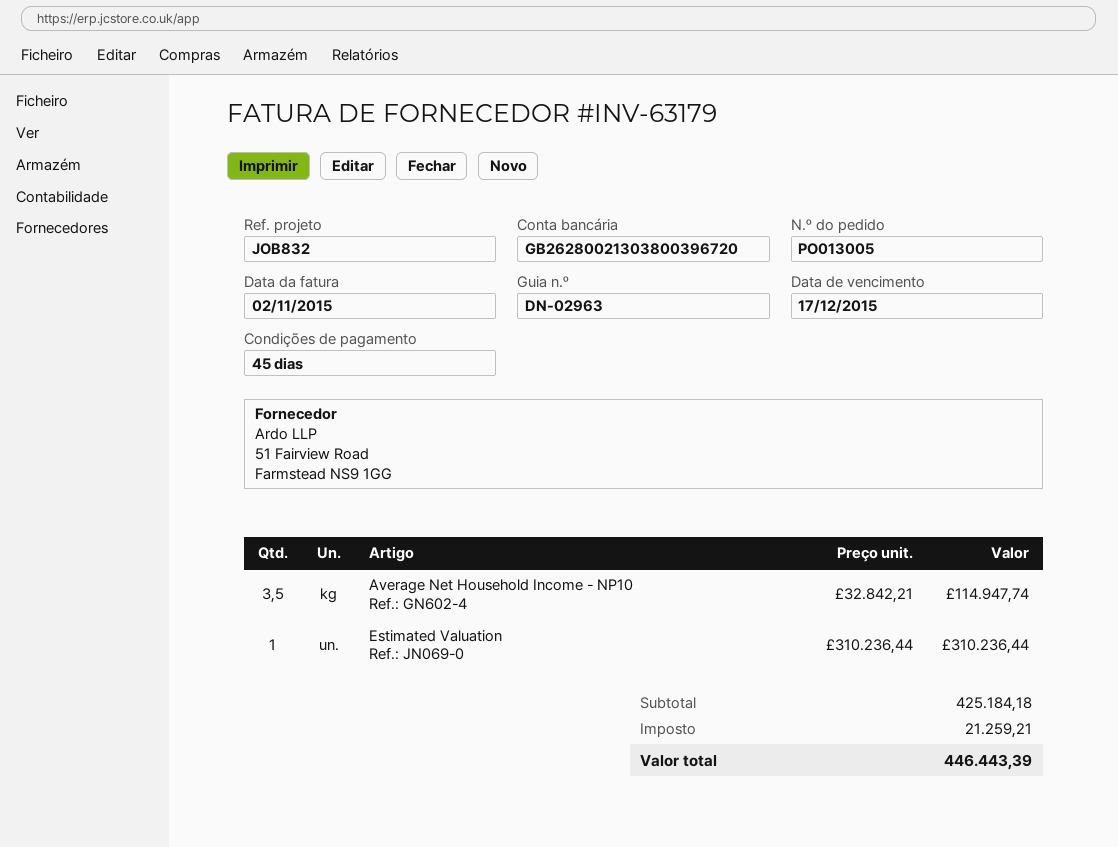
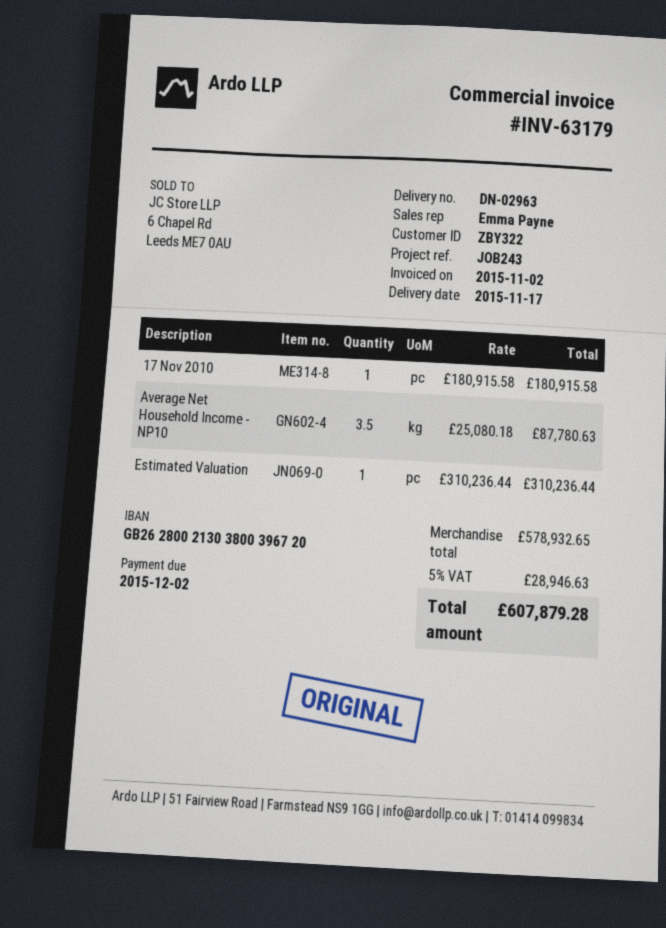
due date: 2015-12-17 -> 2015-12-02
reference: JOB832 -> JOB243
Average Net Household Income - NP10: 3.5 x 32842.21 = 114947.74 -> 3.5 x 25080.18 = 87780.63
17 Nov 2010: none -> 1 x 180915.58 = 180915.58
subtotal: 425184.18 -> 578932.65
tax: 21259.21 -> 28946.63
total: 446443.39 -> 607879.28

